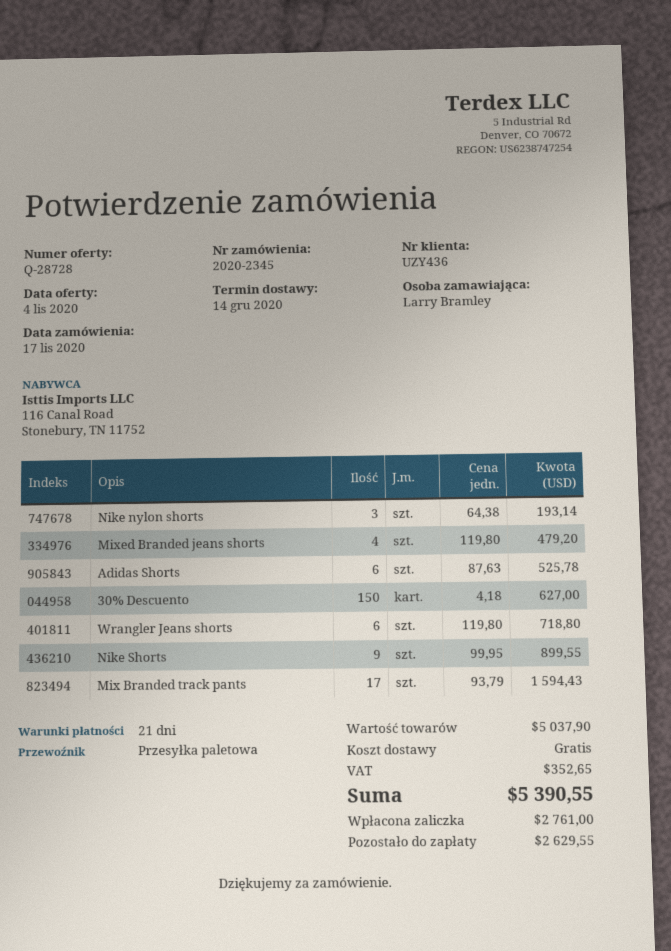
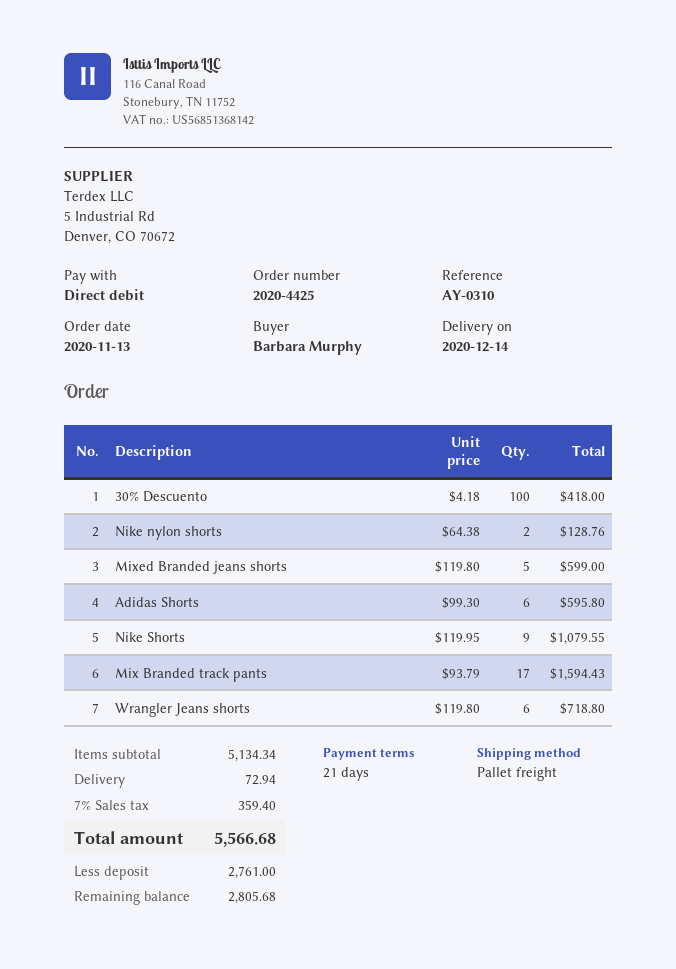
order number: 2020-2345 -> 2020-4425
order date: 2020-11-17 -> 2020-11-13
ordered by: Larry Bramley -> Barbara Murphy
Nike nylon shorts: 3 x 64.38 = 193.14 -> 2 x 64.38 = 128.76
Mixed Branded jeans shorts: 4 x 119.80 = 479.20 -> 5 x 119.80 = 599.00
Adidas Shorts: 6 x 87.63 = 525.78 -> 6 x 99.30 = 595.80
30% Descuento: 150 x 4.18 = 627.00 -> 100 x 4.18 = 418.00
Nike Shorts: 9 x 99.95 = 899.55 -> 9 x 119.95 = 1079.55
subtotal: 5037.90 -> 5134.34
shipping: 0.00 -> 72.94
tax: 352.65 -> 359.40
total: 5390.55 -> 5566.68
balance: 2629.55 -> 2805.68

